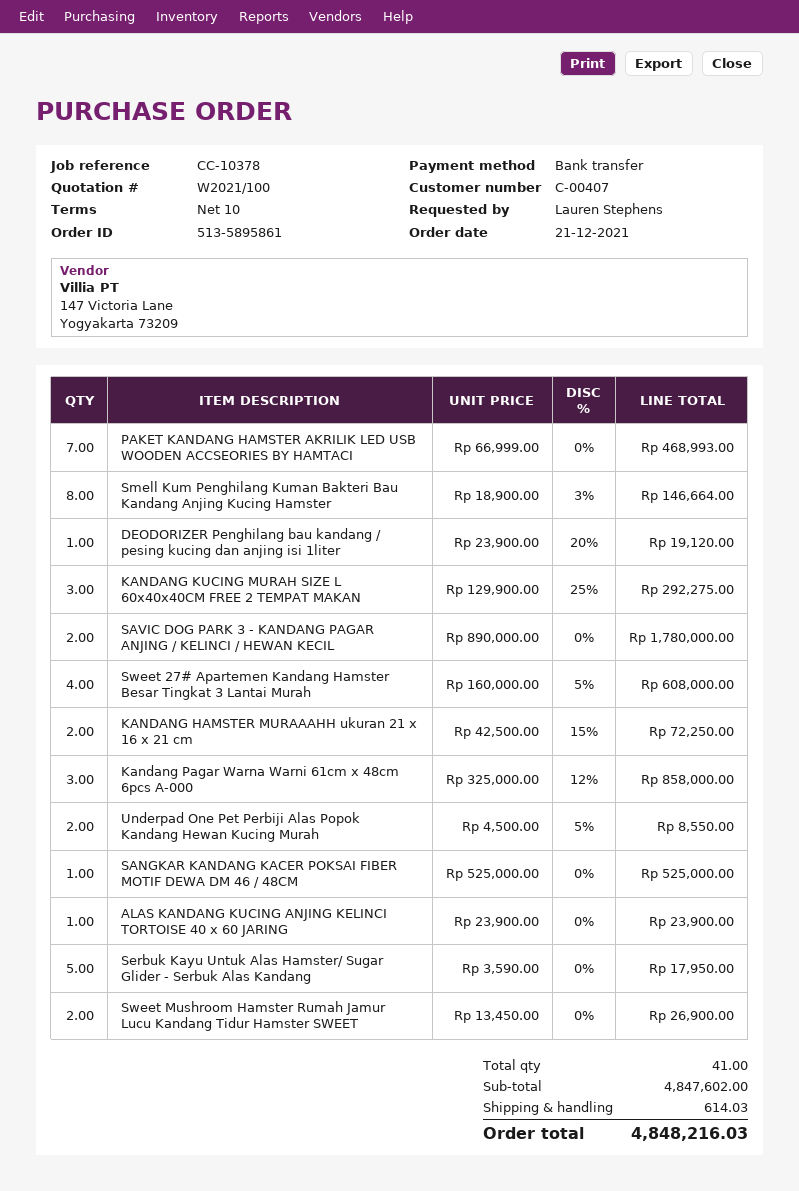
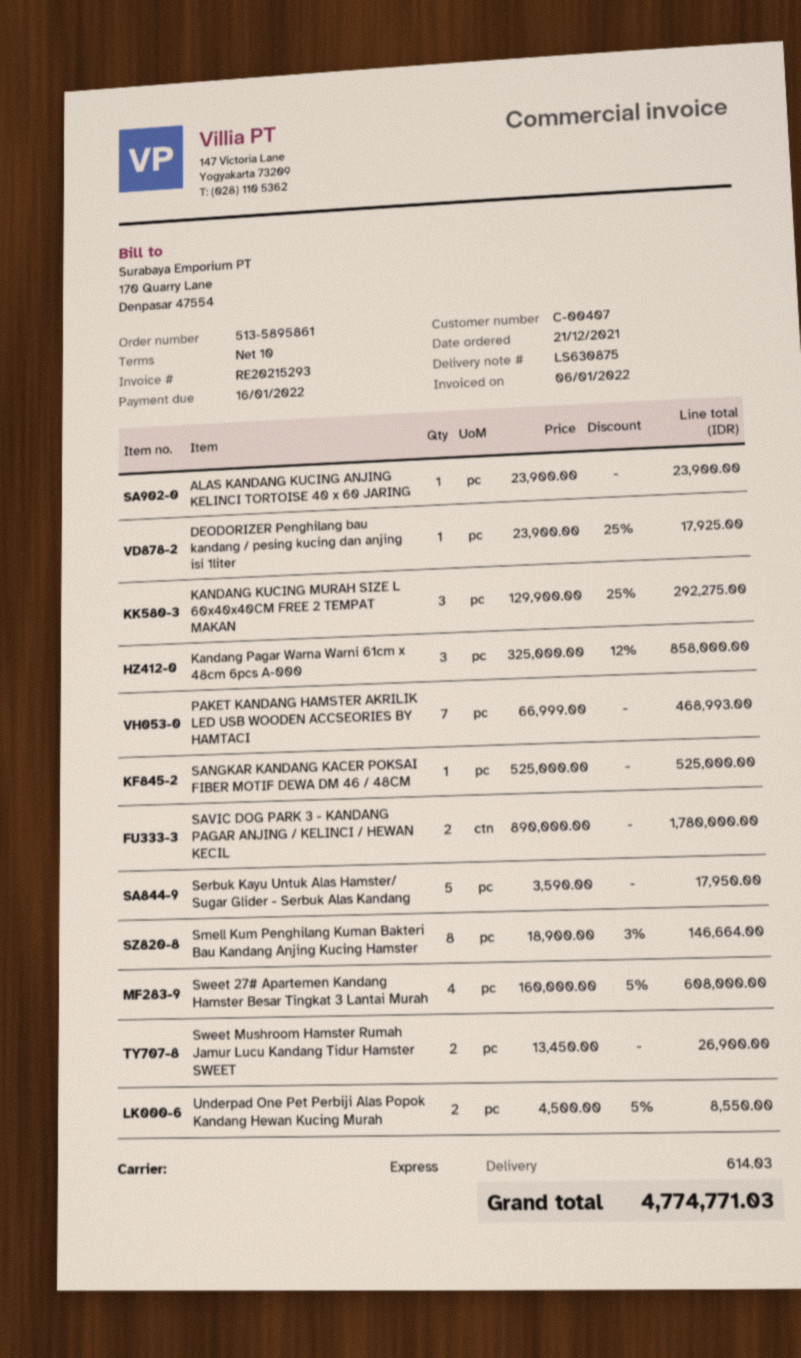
DEODORIZER Penghilang bau kandang / pesing kucing dan anjing isi 1liter: 1 x 23900.00 - 20% = 19120.00 -> 1 x 23900.00 - 25% = 17925.00
KANDANG HAMSTER MURAAAHH ukuran 21 x 16 x 21 cm: 2 x 42500.00 - 15% = 72250.00 -> none
total: 4848216.03 -> 4774771.03

